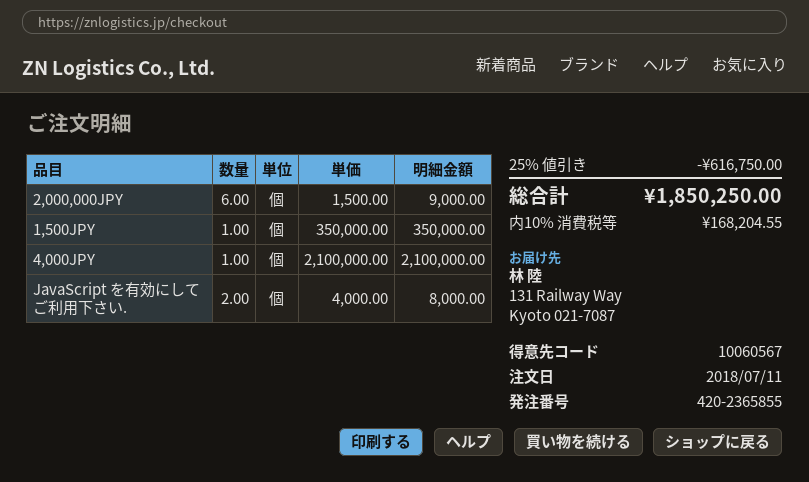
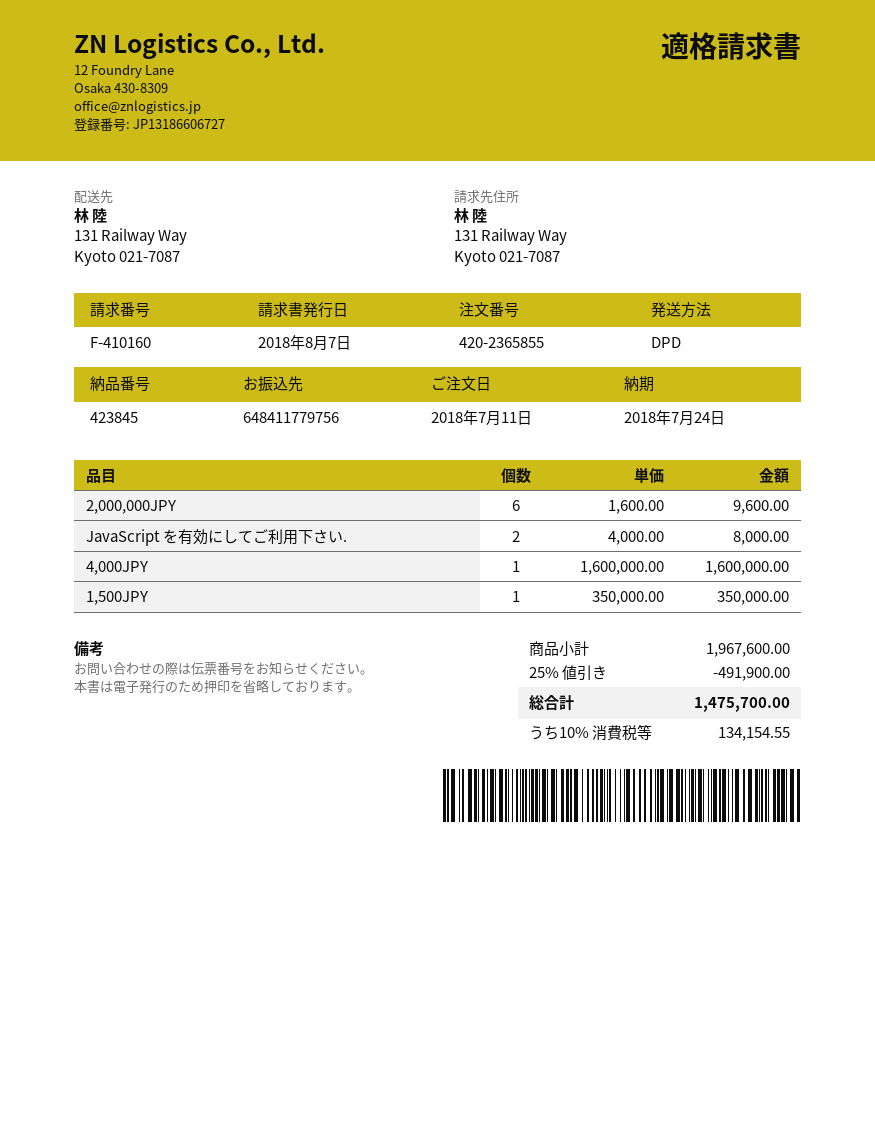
2,000,000JPY: 6 x 1500.00 = 9000.00 -> 6 x 1600.00 = 9600.00
4,000JPY: 1 x 2100000.00 = 2100000.00 -> 1 x 1600000.00 = 1600000.00
discount: 25% = 616750.00 -> 25% = 491900.00
tax: 10% = 168204.55 -> 10% = 134154.55
total: 1850250.00 -> 1475700.00

